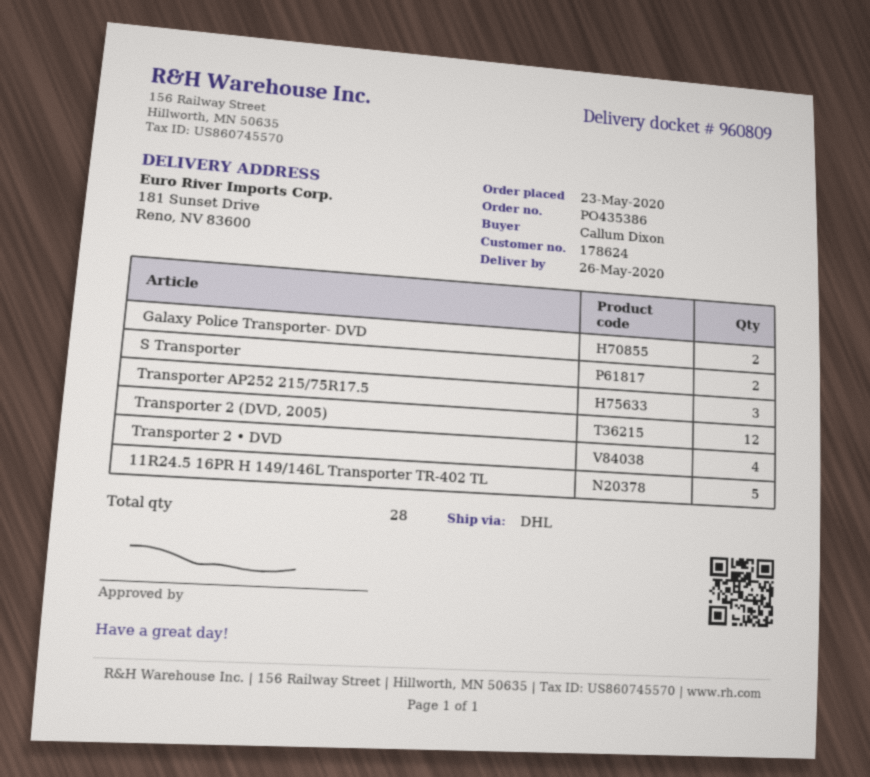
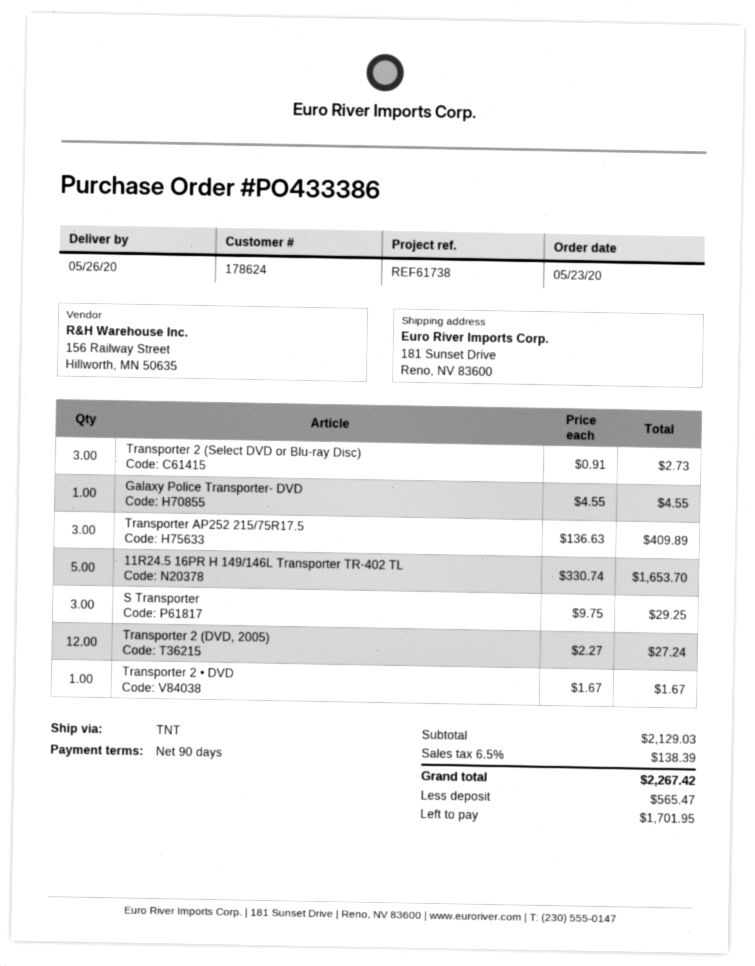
order number: PO435386 -> PO433386
shipping method: DHL -> TNT
Galaxy Police Transporter- DVD: 2 -> 1
S Transporter: 2 -> 3
Transporter 2 • DVD: 4 -> 1
Transporter 2 (Select DVD or Blu-ray Disc): none -> 3

